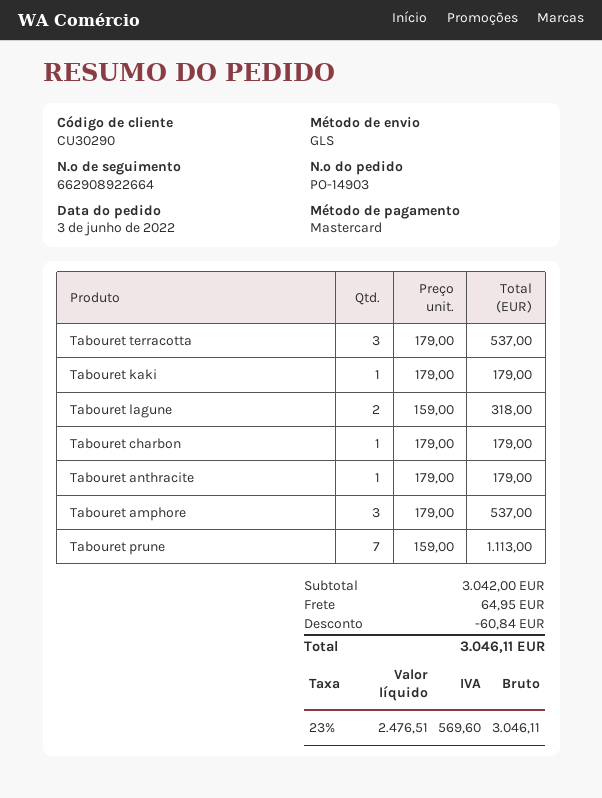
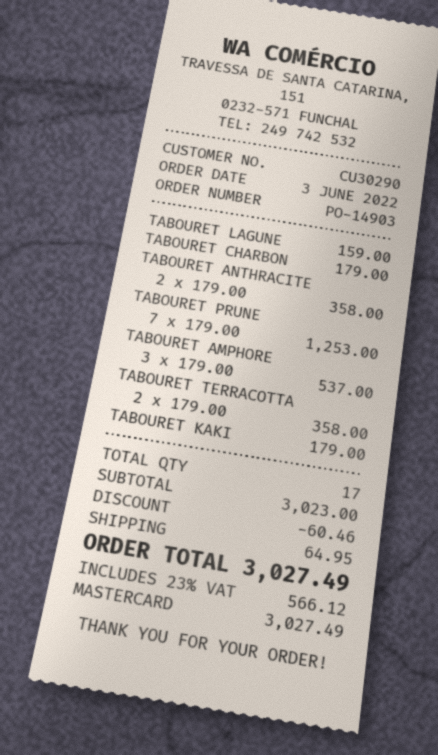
Tabouret terracotta: 3 x 179.00 = 537.00 -> 2 x 179.00 = 358.00
Tabouret lagune: 2 x 159.00 = 318.00 -> 1 x 159.00 = 159.00
Tabouret anthracite: 1 x 179.00 = 179.00 -> 2 x 179.00 = 358.00
Tabouret prune: 7 x 159.00 = 1113.00 -> 7 x 179.00 = 1253.00
subtotal: 3042.00 -> 3023.00
discount: 60.84 -> 60.46
tax: 23% = 569.60 -> 23% = 566.12
total: 3046.11 -> 3027.49

